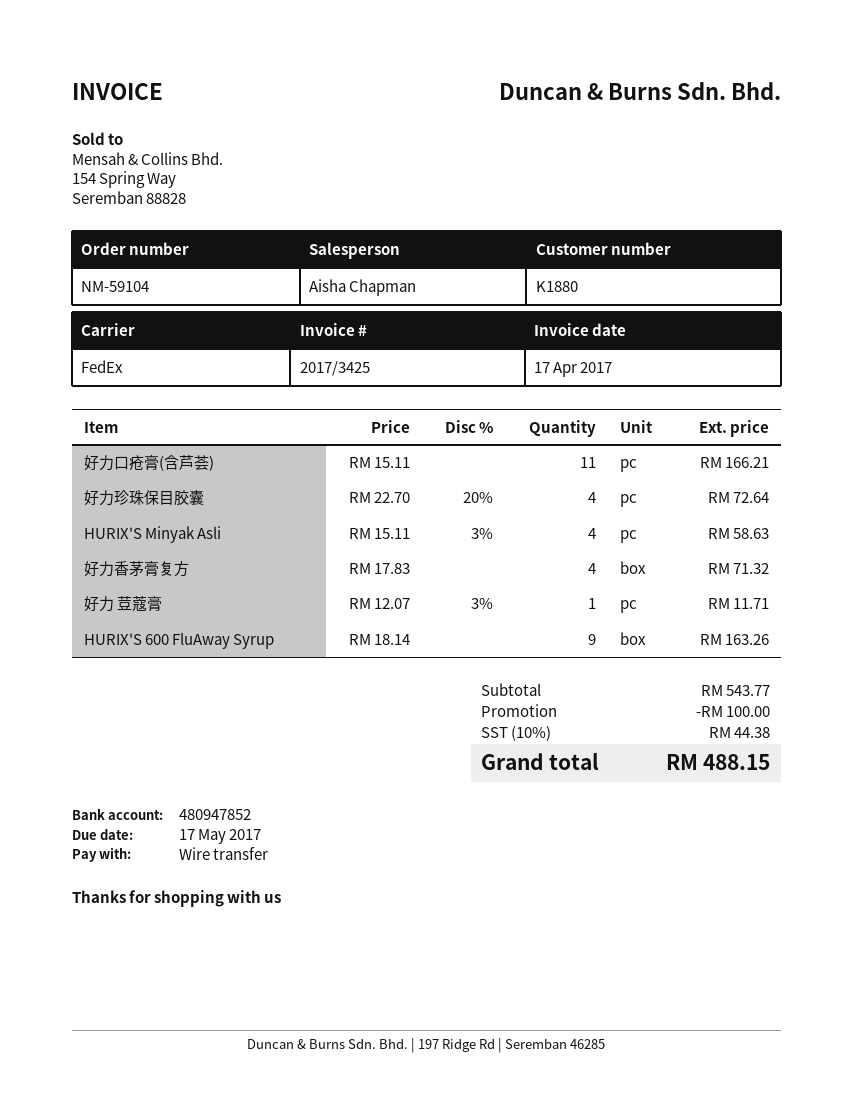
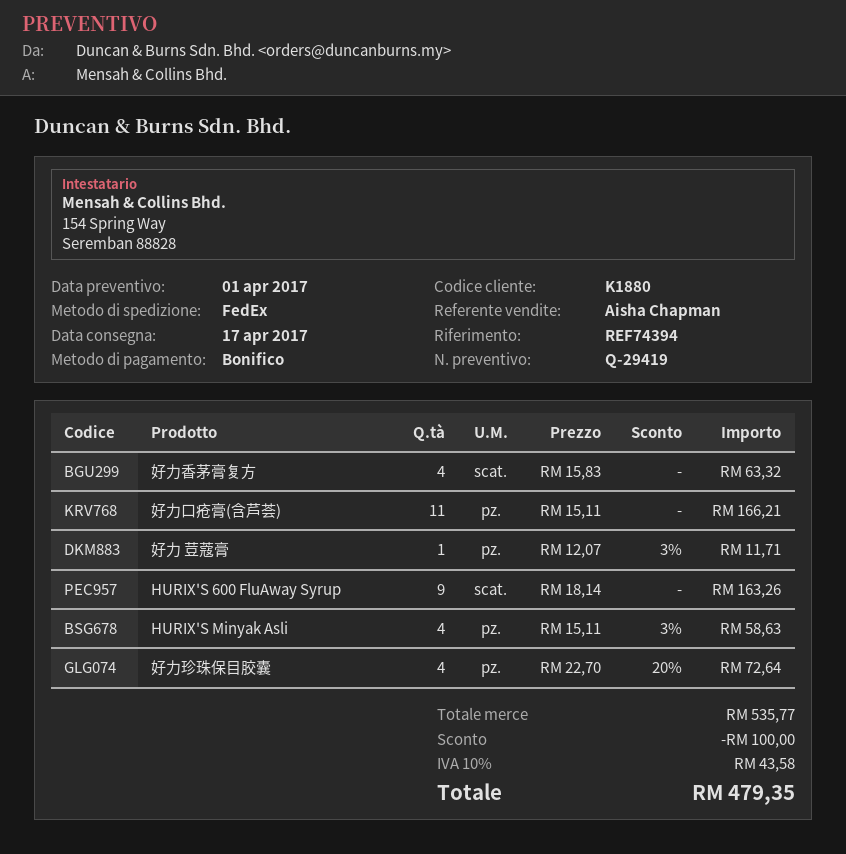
好力香茅膏复方: 4 x 17.83 = 71.32 -> 4 x 15.83 = 63.32
subtotal: 543.77 -> 535.77
tax: 10% = 44.38 -> 10% = 43.58
total: 488.15 -> 479.35

